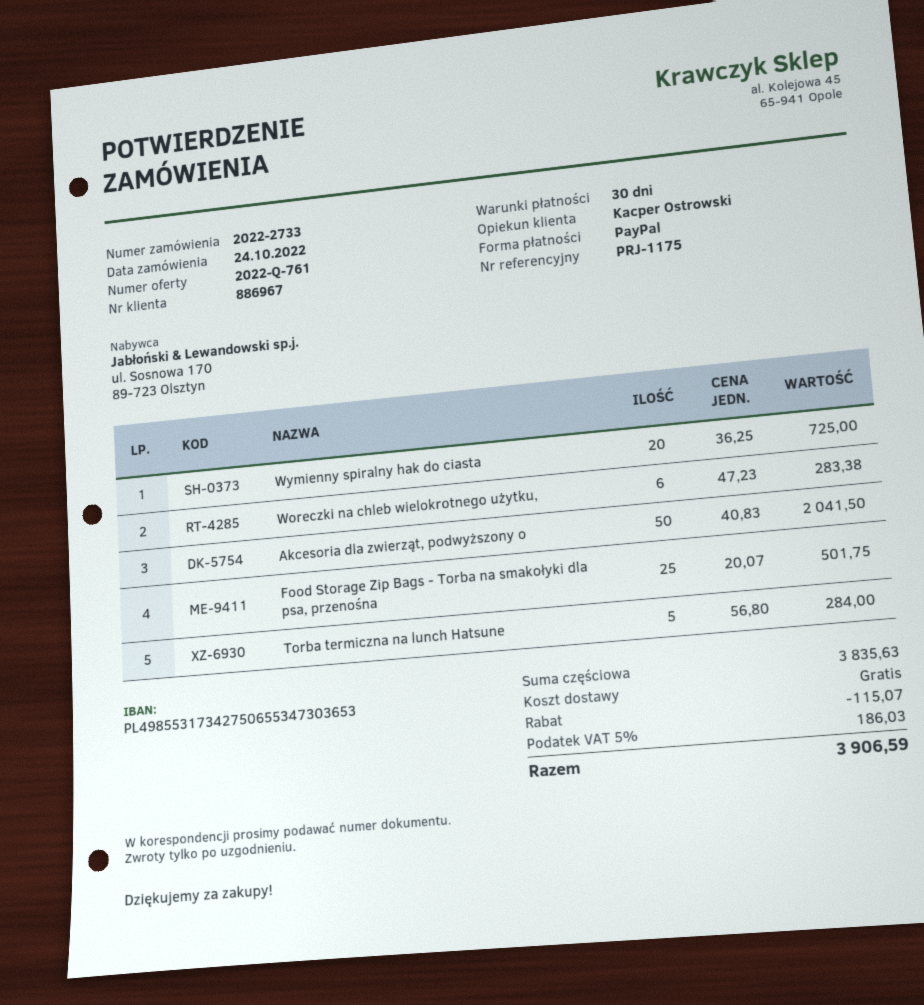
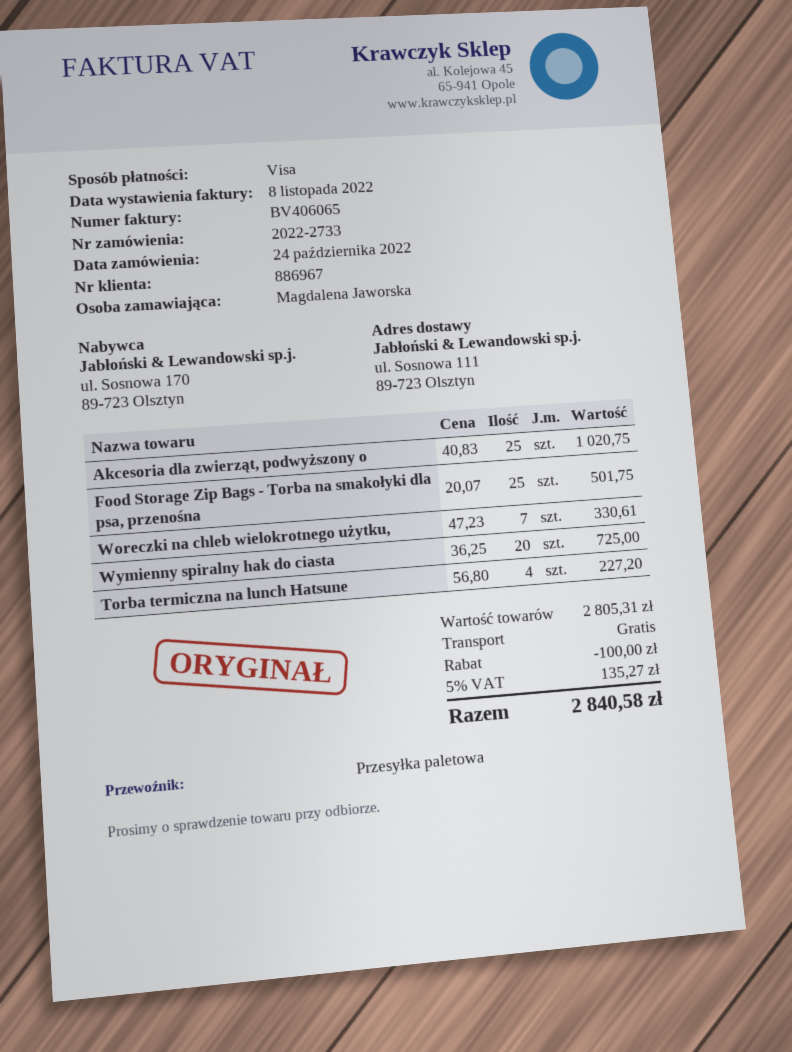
payment method: PayPal -> Visa
Woreczki na chleb wielokrotnego użytku,: 6 x 47.23 = 283.38 -> 7 x 47.23 = 330.61
Akcesoria dla zwierząt, podwyższony o: 50 x 40.83 = 2041.50 -> 25 x 40.83 = 1020.75
Torba termiczna na lunch Hatsune: 5 x 56.80 = 284.00 -> 4 x 56.80 = 227.20
subtotal: 3835.63 -> 2805.31
discount: 115.07 -> 100.00
tax: 5% = 186.03 -> 5% = 135.27
total: 3906.59 -> 2840.58

